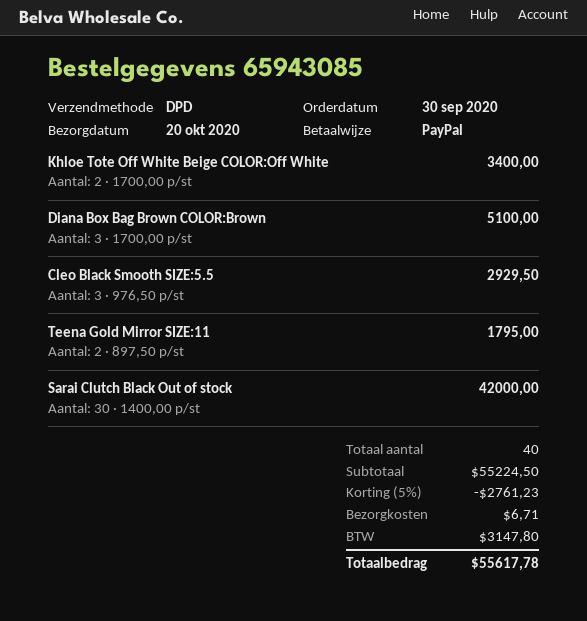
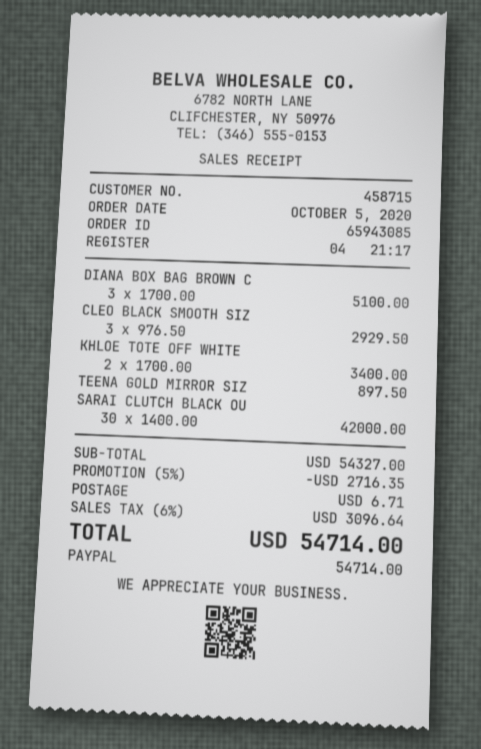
order date: 2020-09-30 -> 2020-10-05
Teena Gold Mirror SIZE:11: 2 x 897.50 = 1795.00 -> 1 x 897.50 = 897.50
subtotal: 55224.50 -> 54327.00
discount: 5% = 2761.23 -> 5% = 2716.35
tax: 3147.80 -> 3096.64
total: 55617.78 -> 54714.00

